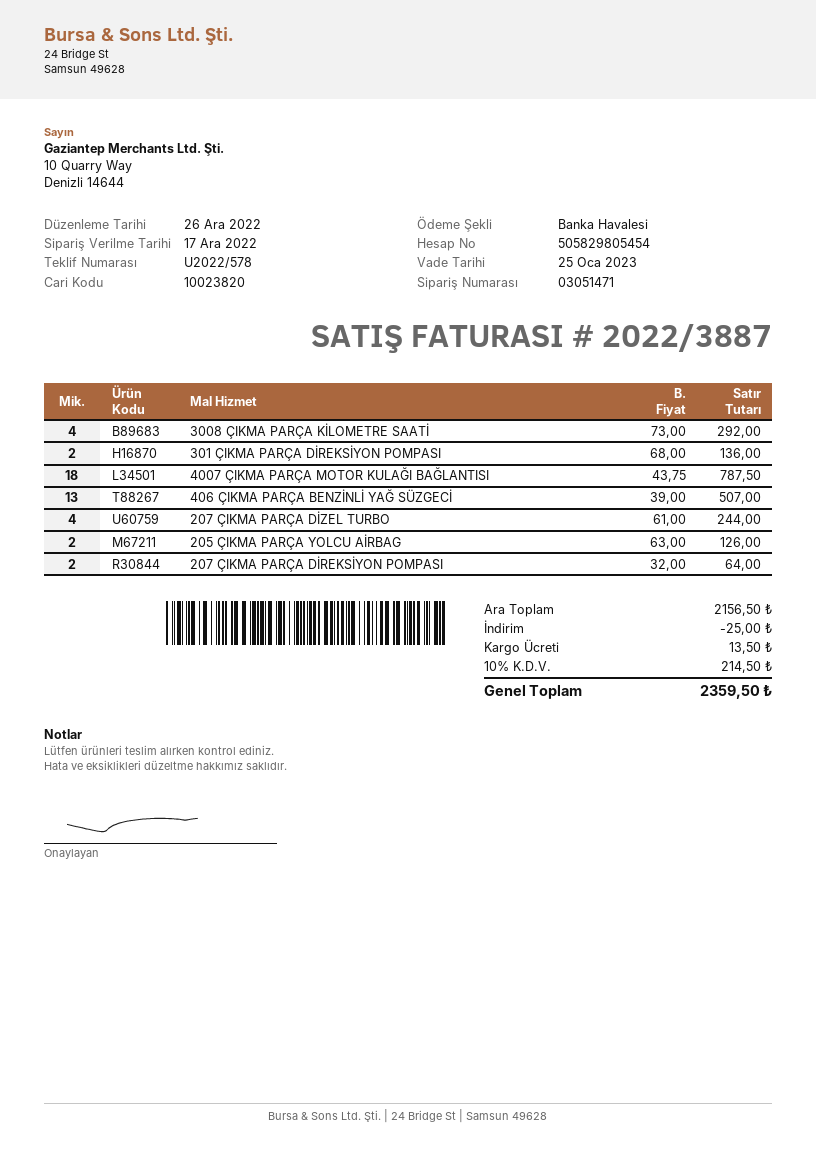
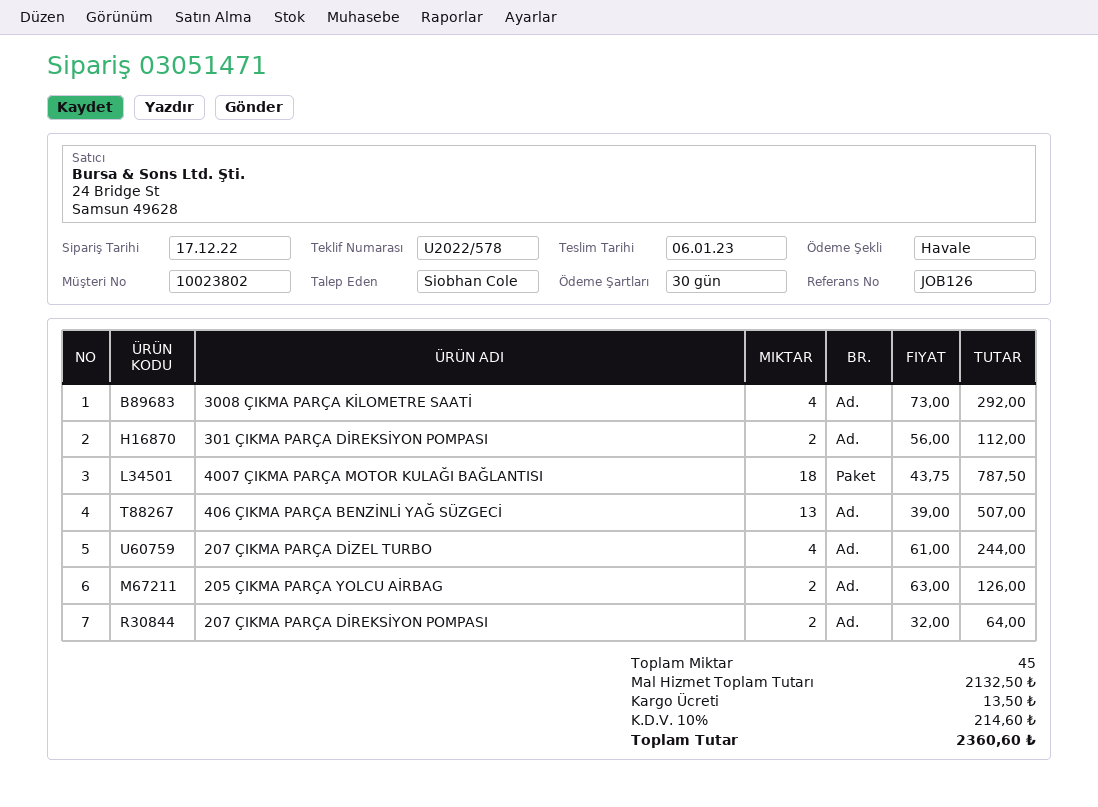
customer number: 10023820 -> 10023802
301 ÇIKMA PARÇA DİREKSİYON POMPASI: 2 x 68.00 = 136.00 -> 2 x 56.00 = 112.00
subtotal: 2156.50 -> 2132.50
discount: 25.00 -> none
tax: 10% = 214.50 -> 10% = 214.60
total: 2359.50 -> 2360.60

